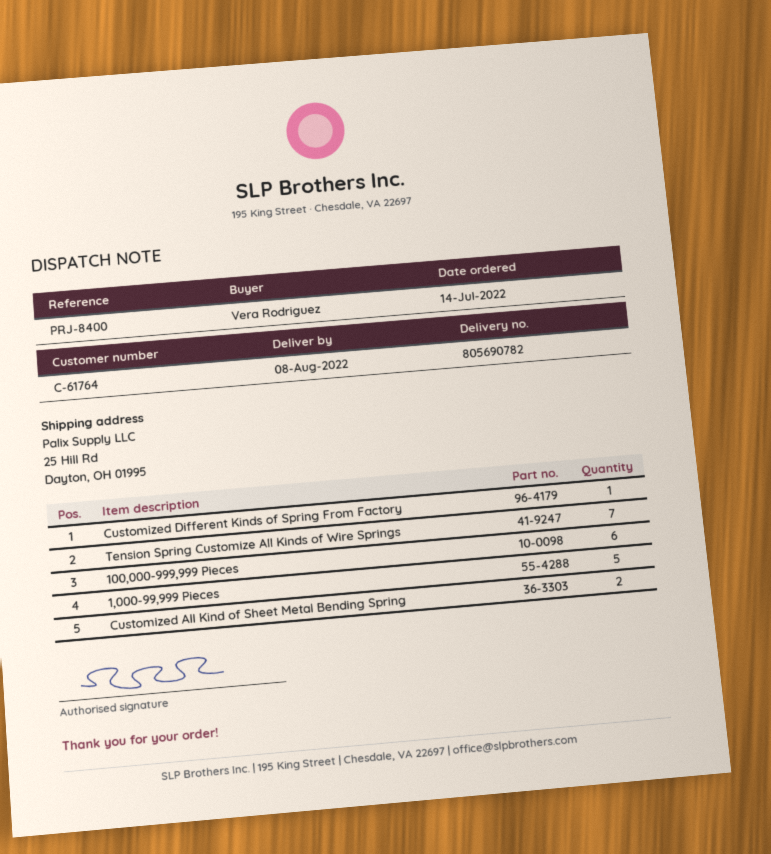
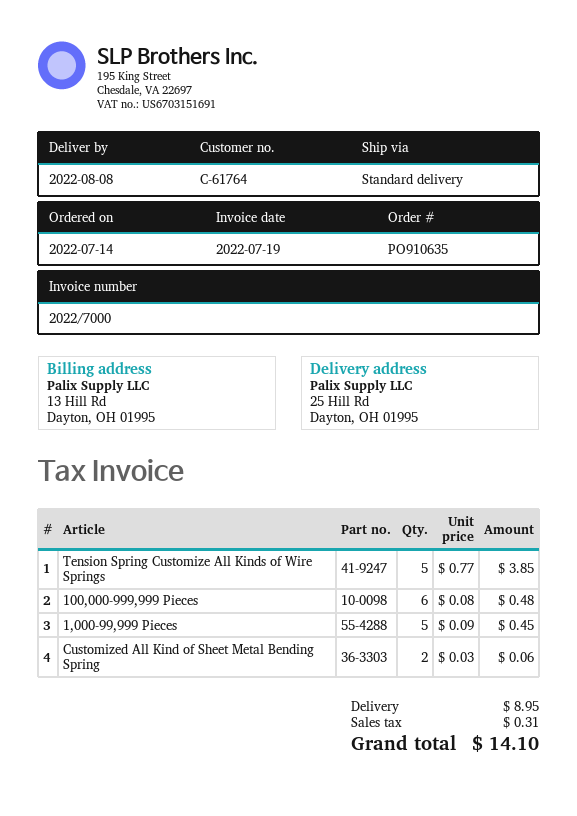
Customized Different Kinds of Spring From Factory: 1 -> none
Tension Spring Customize All Kinds of Wire Springs: 7 -> 5

